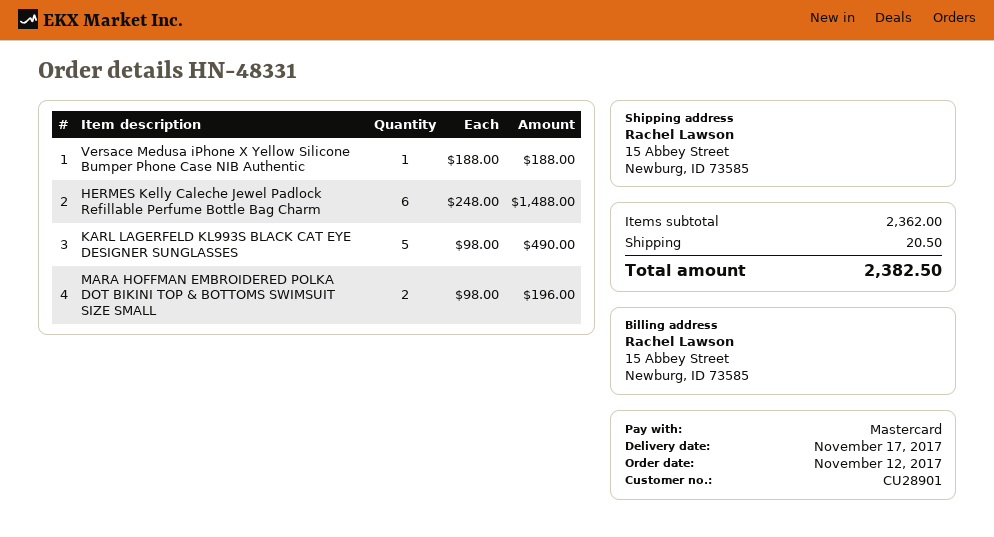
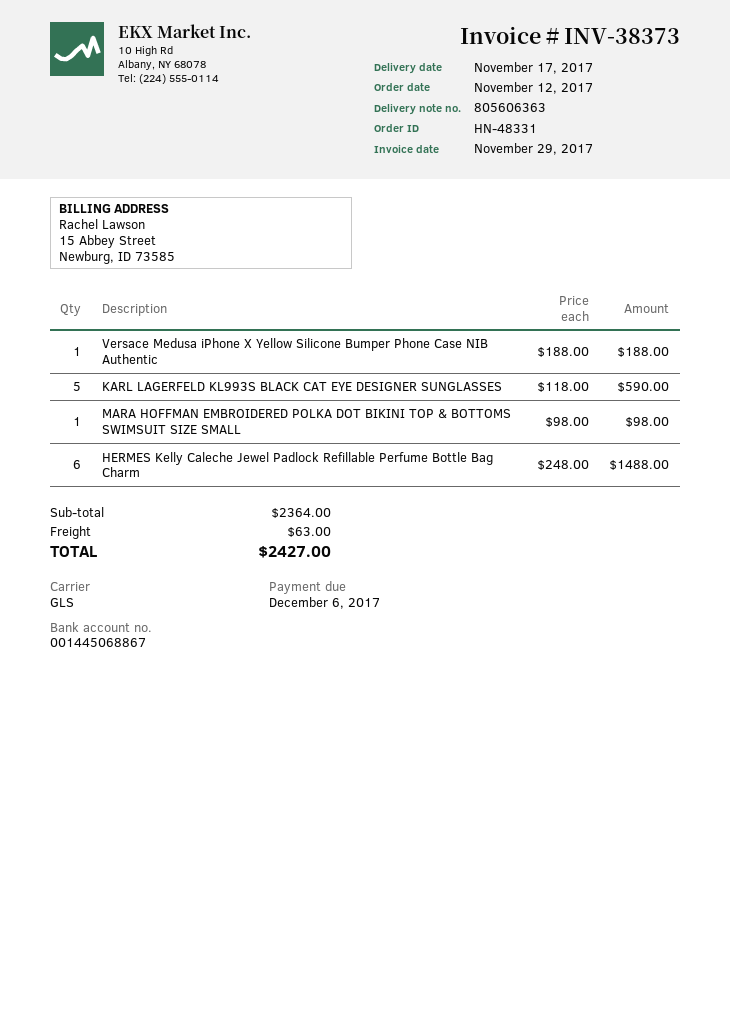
KARL LAGERFELD KL993S BLACK CAT EYE DESIGNER SUNGLASSES: 5 x 98.00 = 490.00 -> 5 x 118.00 = 590.00
MARA HOFFMAN EMBROIDERED POLKA DOT BIKINI TOP & BOTTOMS SWIMSUIT SIZE SMALL: 2 x 98.00 = 196.00 -> 1 x 98.00 = 98.00
subtotal: 2362.00 -> 2364.00
shipping: 20.50 -> 63.00
total: 2382.50 -> 2427.00

